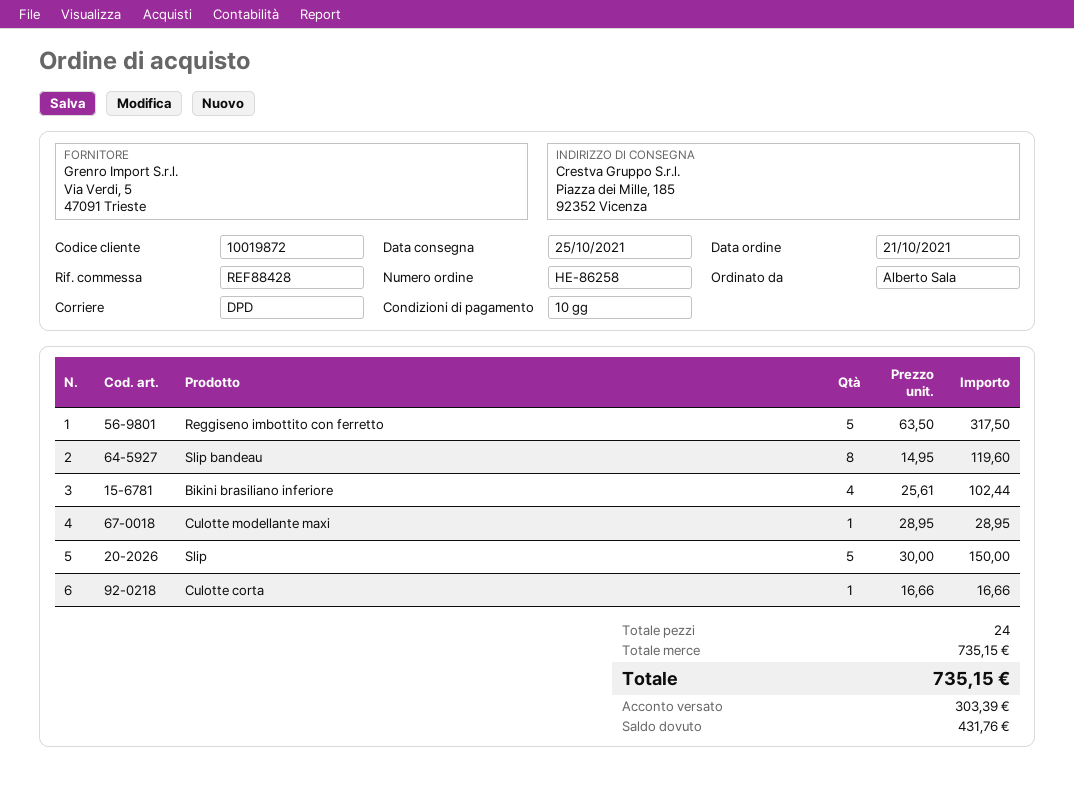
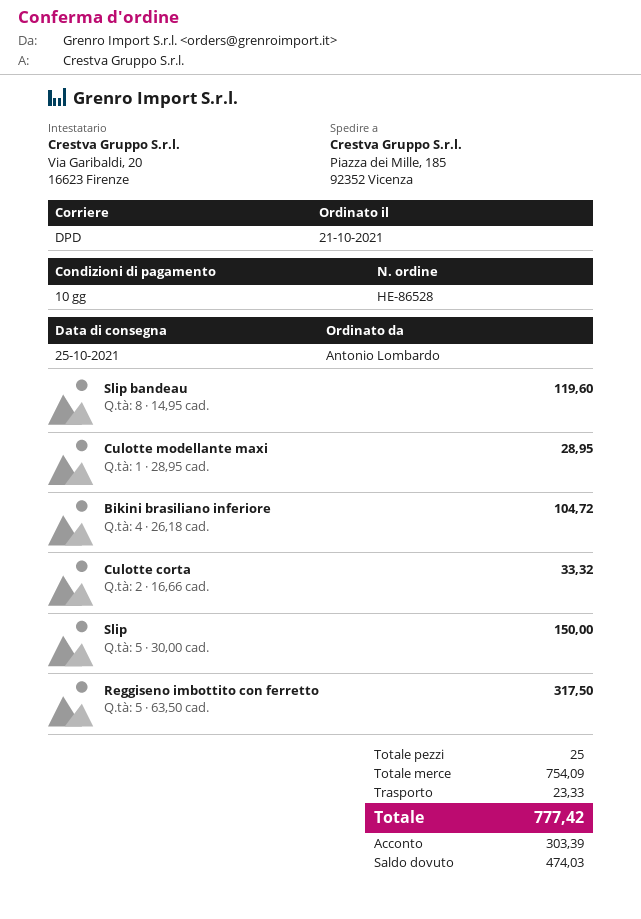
order number: HE-86258 -> HE-86528
ordered by: Alberto Sala -> Antonio Lombardo
Bikini brasiliano inferiore: 4 x 25.61 = 102.44 -> 4 x 26.18 = 104.72
Culotte corta: 1 x 16.66 = 16.66 -> 2 x 16.66 = 33.32
total quantity: 24 -> 25
subtotal: 735.15 -> 754.09
shipping: none -> 23.33
total: 735.15 -> 777.42
balance: 431.76 -> 474.03

